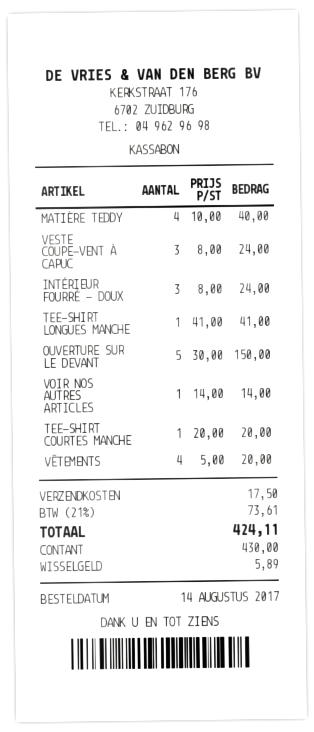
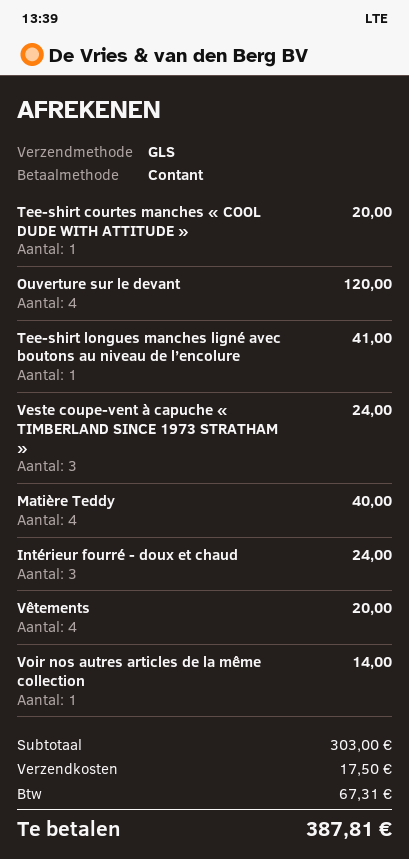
OUVERTURE SUR LE DEVANT: 5 for 150.00 -> 4 for 120.00
tax: 73.61 -> 67.31
total: 424.11 -> 387.81

